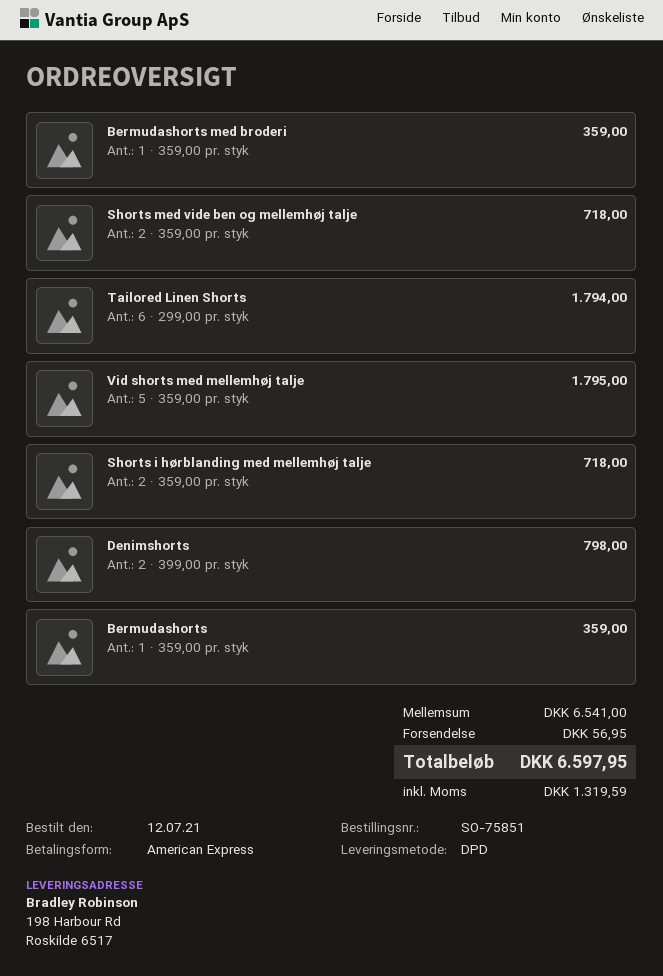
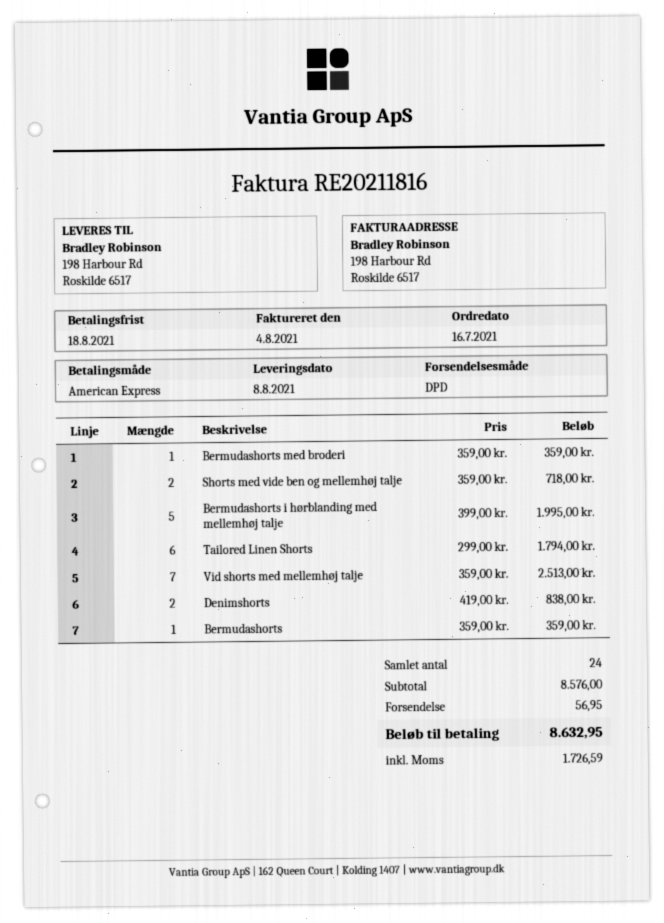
order date: 2021-07-12 -> 2021-07-16
Vid shorts med mellemhøj talje: 5 x 359.00 = 1795.00 -> 7 x 359.00 = 2513.00
Shorts i hørblanding med mellemhøj talje: 2 x 359.00 = 718.00 -> none
Denimshorts: 2 x 399.00 = 798.00 -> 2 x 419.00 = 838.00
Bermudashorts i hørblanding med mellemhøj talje: none -> 5 x 399.00 = 1995.00
subtotal: 6541.00 -> 8576.00
tax: 1319.59 -> 1726.59
total: 6597.95 -> 8632.95

